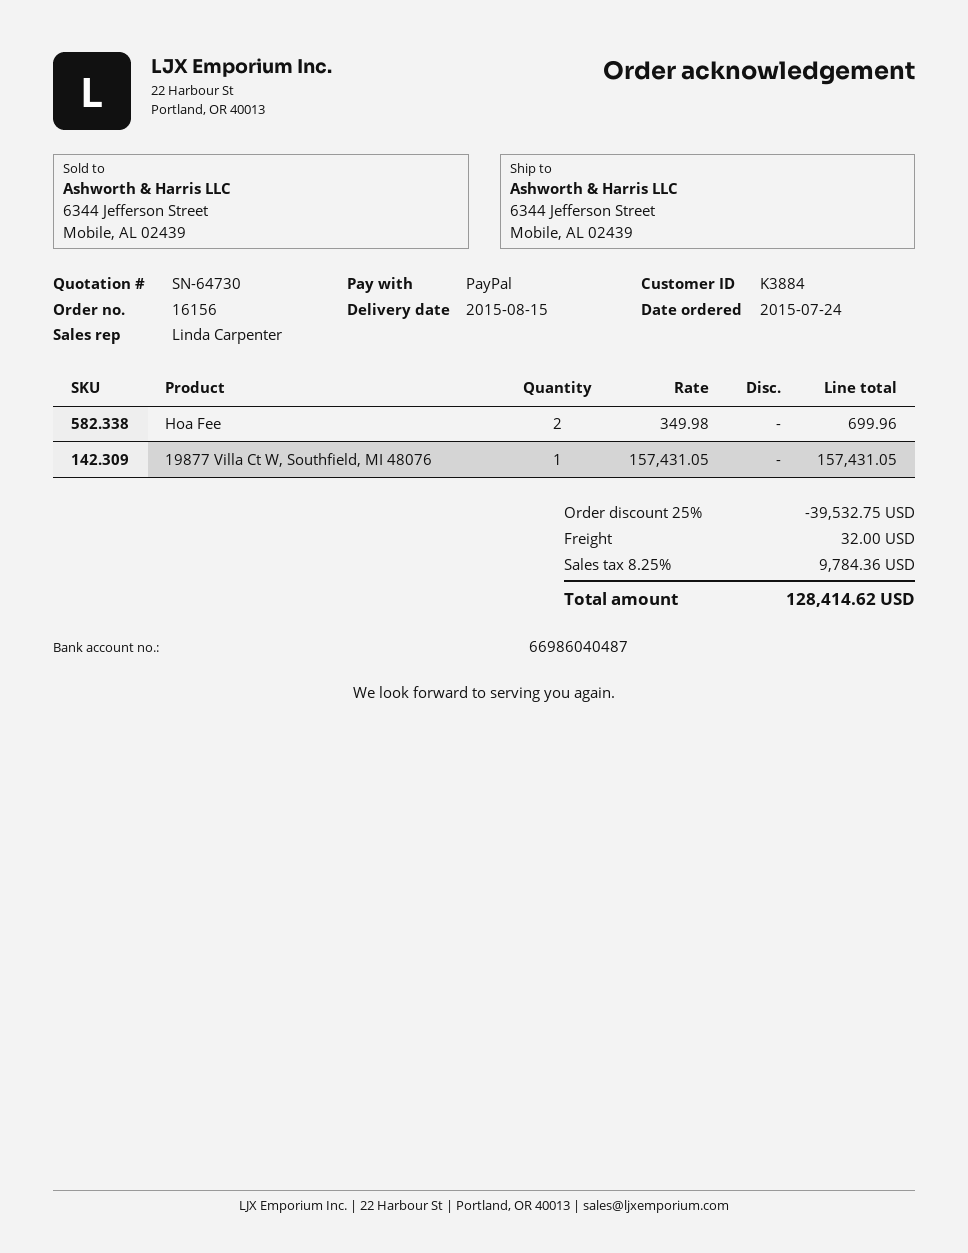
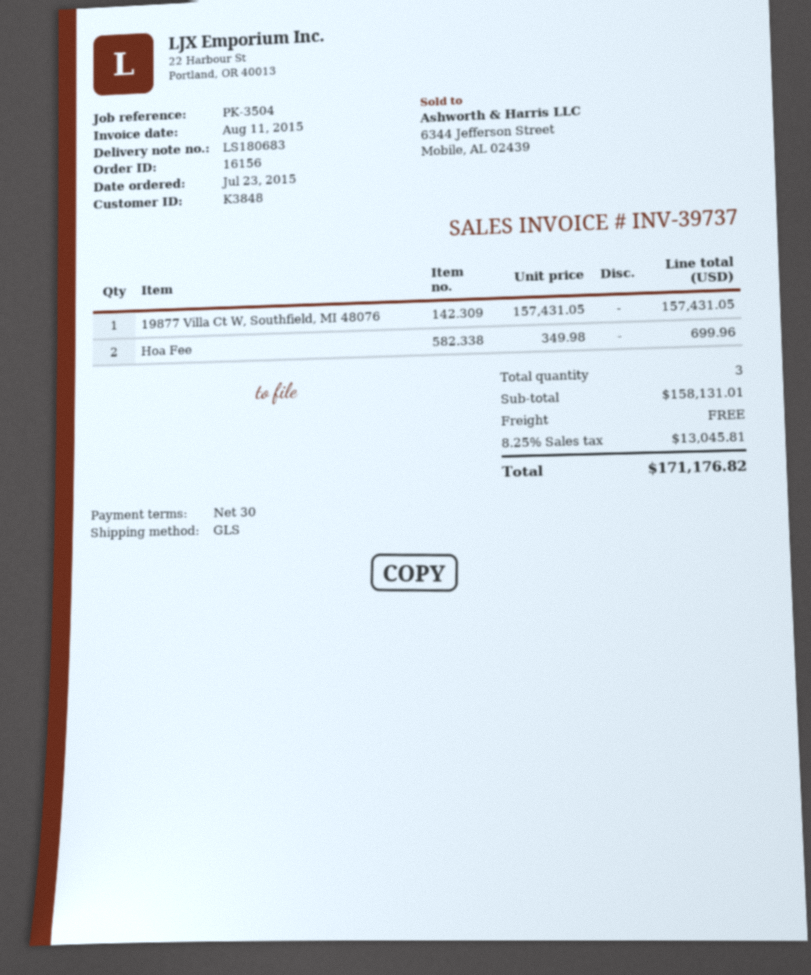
order date: 2015-07-24 -> 2015-07-23
customer number: K3884 -> K3848
discount: 25% = 39532.75 -> none
shipping: 32.00 -> 0.00
tax: 8.25% = 9784.36 -> 8.25% = 13045.81
total: 128414.62 -> 171176.82

